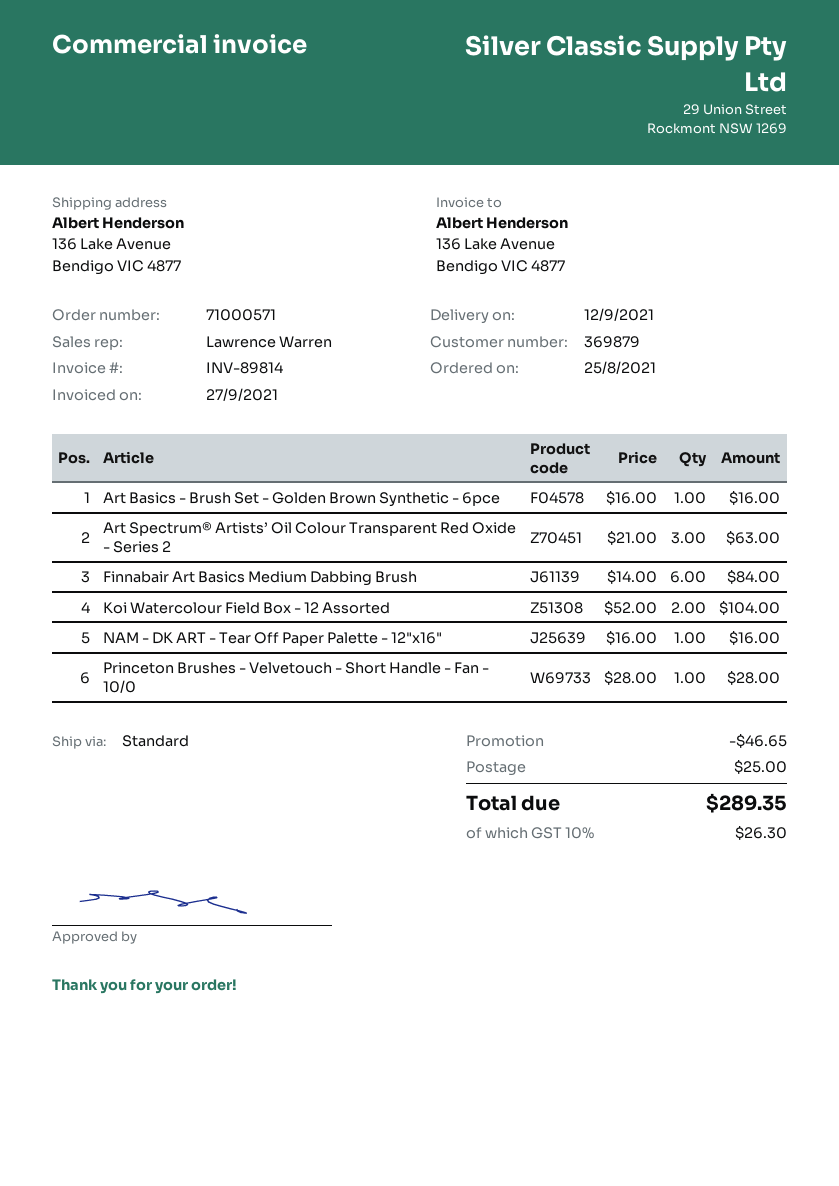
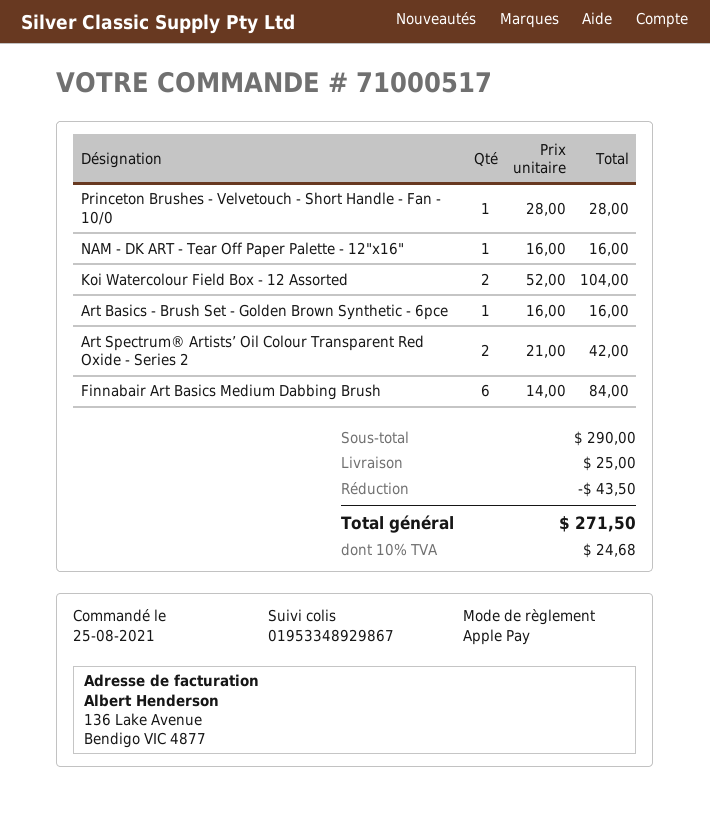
order number: 71000571 -> 71000517
Art Spectrum® Artists’ Oil Colour Transparent Red Oxide - Series 2: 3 x 21.00 = 63.00 -> 2 x 21.00 = 42.00
discount: 46.65 -> 43.50
tax: 10% = 26.30 -> 10% = 24.68
total: 289.35 -> 271.50

